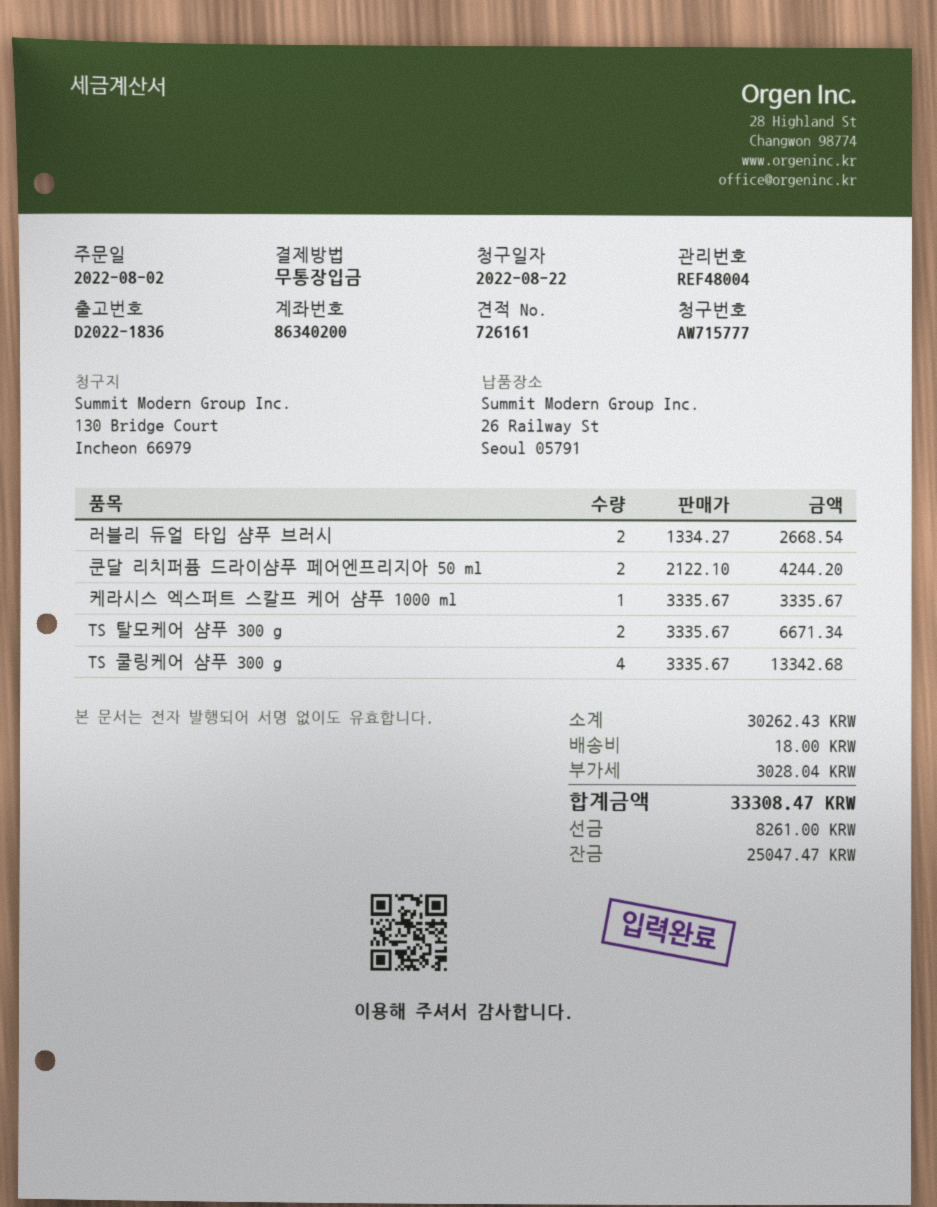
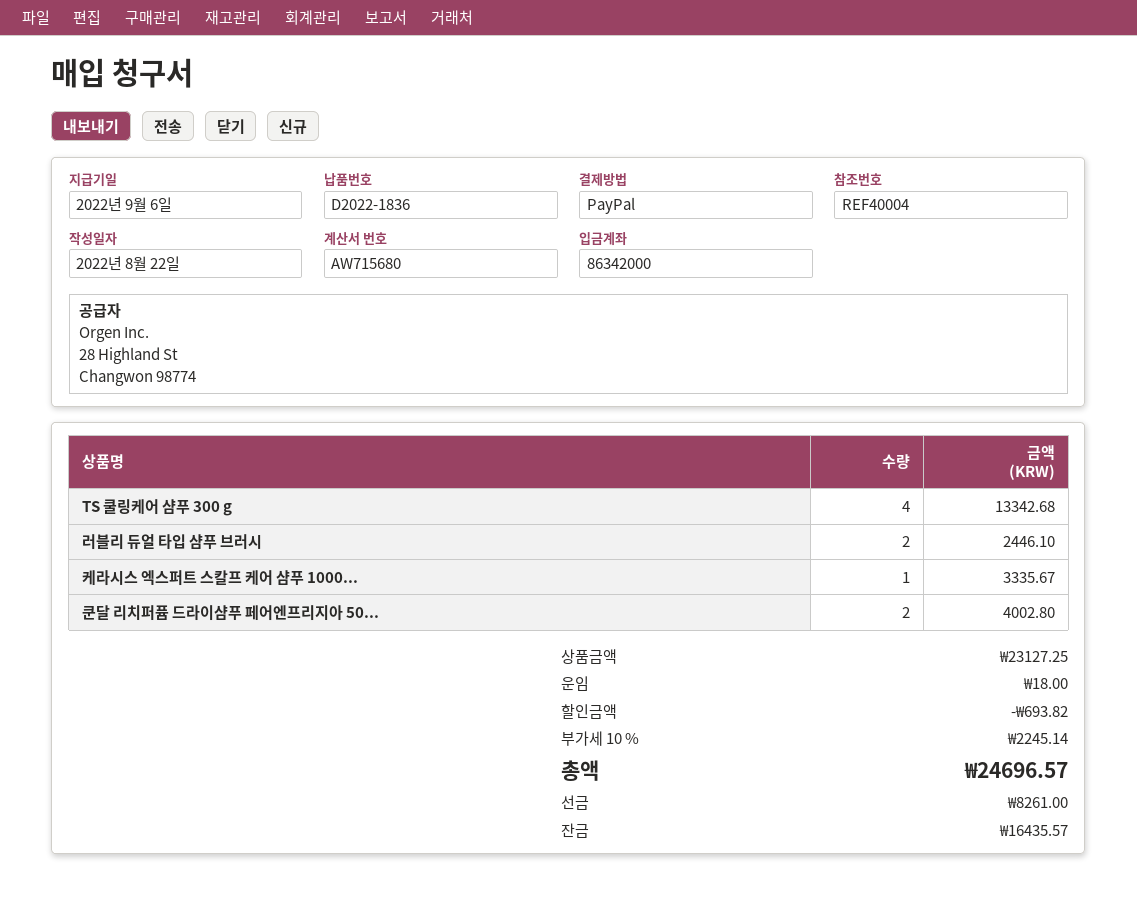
invoice number: AW715777 -> AW715680
reference: REF48004 -> REF40004
payment method: bank transfer -> PayPal
bank account: 86340200 -> 86342000
러블리 듀얼 타입 샴푸 브러시: 2 for 2668.54 -> 2 for 2446.10
쿤달 리치퍼퓸 드라이샴푸 페어엔프리지아 50 ml: 2 for 4244.20 -> 2 for 4002.80
TS 탈모케어 샴푸 300 g: 2 for 6671.34 -> none
subtotal: 30262.43 -> 23127.25
discount: none -> 693.82
tax: 3028.04 -> 2245.14
total: 33308.47 -> 24696.57
balance: 25047.47 -> 16435.57

